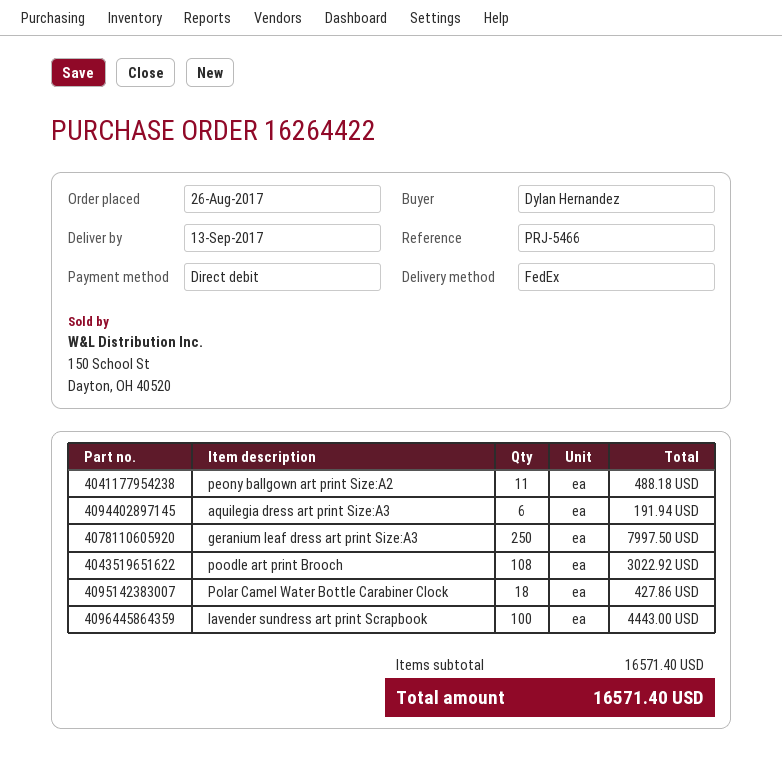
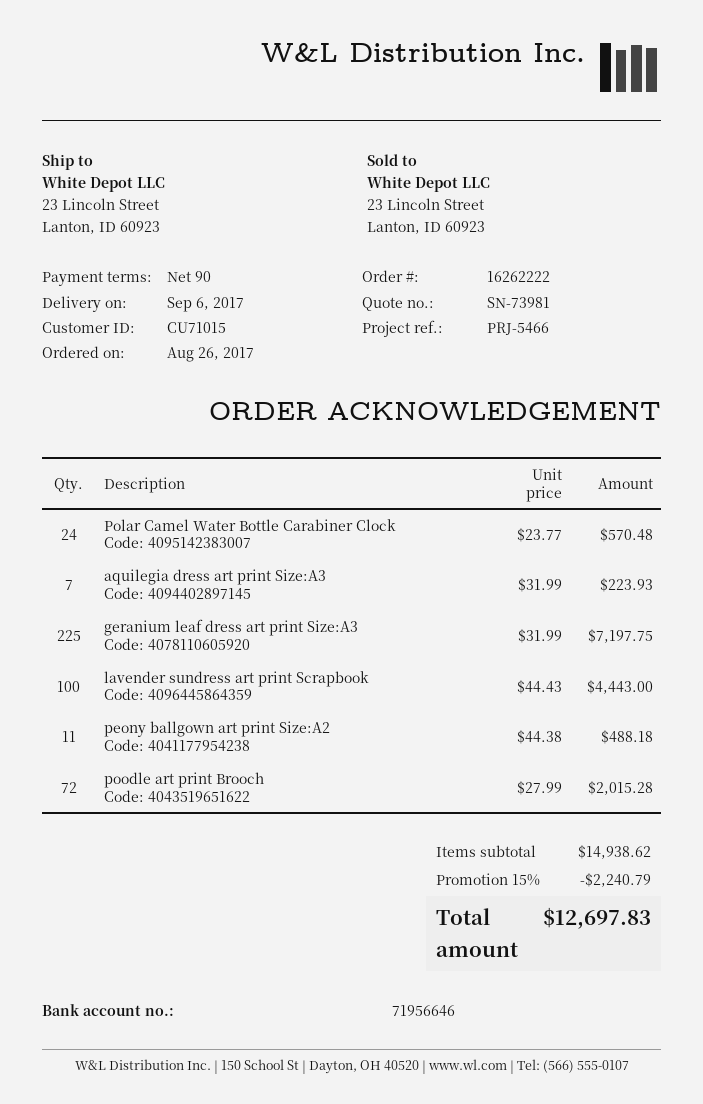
order number: 16264422 -> 16262222
delivery date: 2017-09-13 -> 2017-09-06
aquilegia dress art print Size:A3: 6 for 191.94 -> 7 for 223.93
geranium leaf dress art print Size:A3: 250 for 7997.50 -> 225 for 7197.75
poodle art print Brooch: 108 for 3022.92 -> 72 for 2015.28
Polar Camel Water Bottle Carabiner Clock: 18 for 427.86 -> 24 for 570.48
subtotal: 16571.40 -> 14938.62
discount: none -> 15% = 2240.79
total: 16571.40 -> 12697.83

